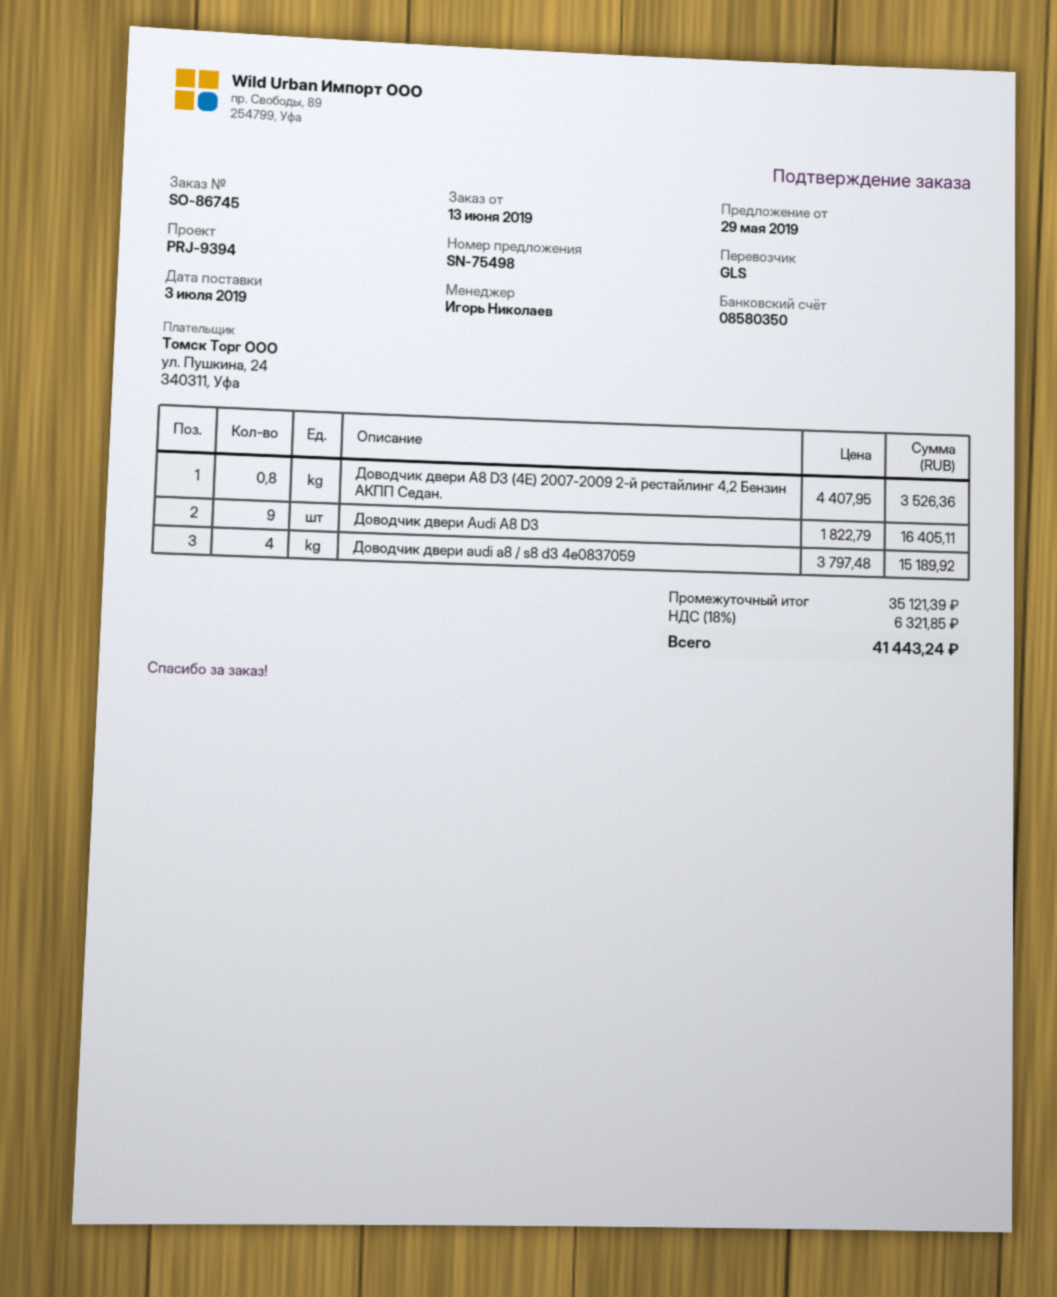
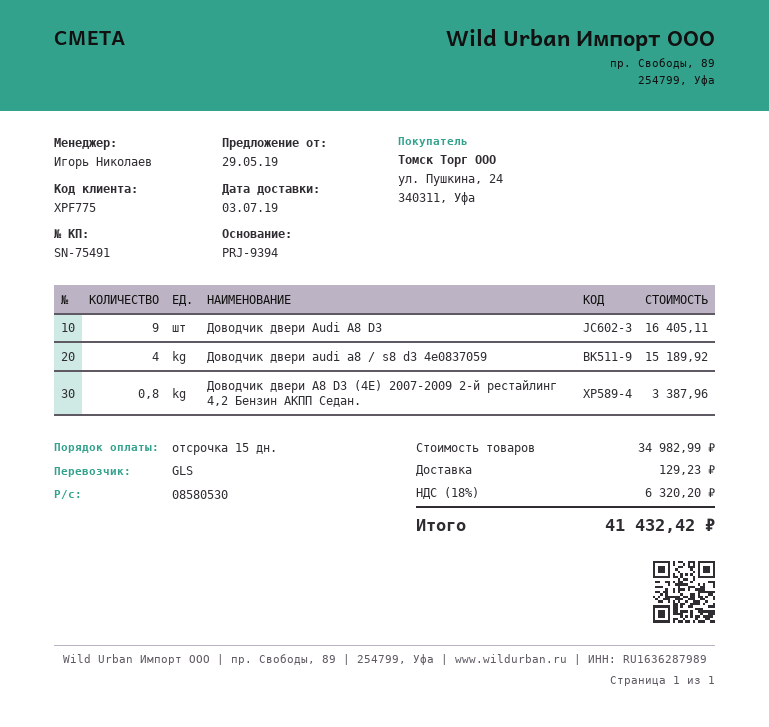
quote number: SN-75498 -> SN-75491
bank account: 08580350 -> 08580530
Доводчик двери A8 D3 (4E) 2007-2009 2-й рестайлинг 4,2 Бензин АКПП Седан.: 0.8 for 3526.36 -> 0.8 for 3387.96
subtotal: 35121.39 -> 34982.99
shipping: none -> 129.23
tax: 18% = 6321.85 -> 18% = 6320.20
total: 41443.24 -> 41432.42

